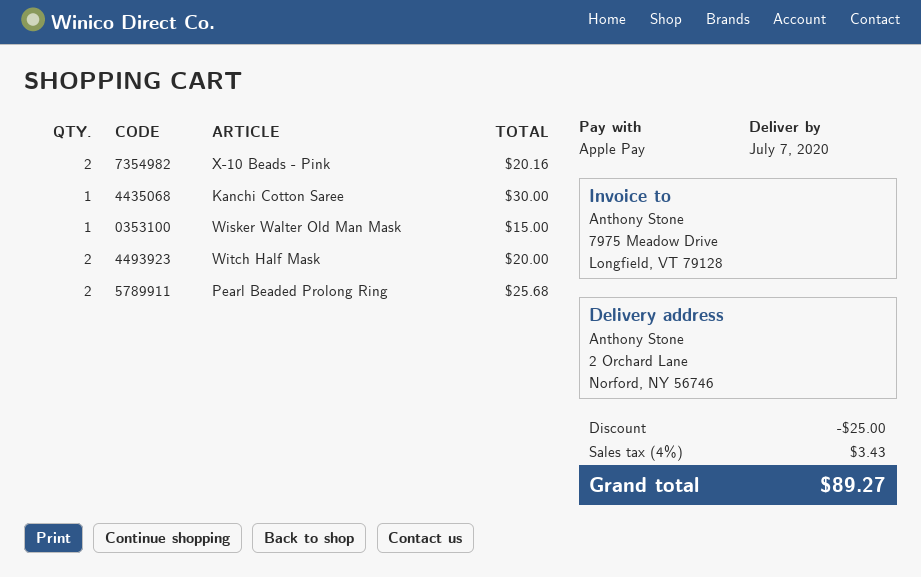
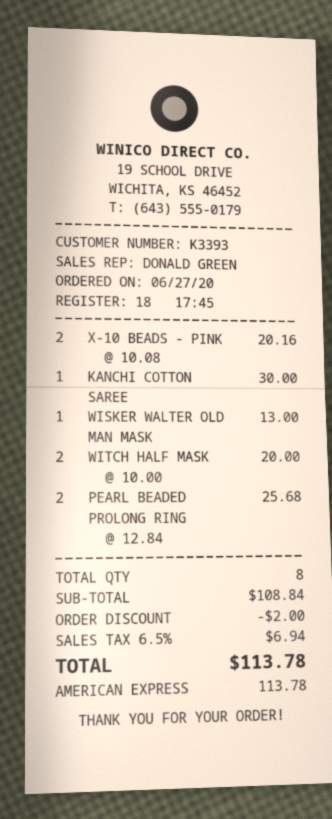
payment method: Apple Pay -> American Express
Wisker Walter Old Man Mask: 1 for 15.00 -> 1 for 13.00
discount: 25.00 -> 2.00
tax: 4% = 3.43 -> 6.5% = 6.94
total: 89.27 -> 113.78

